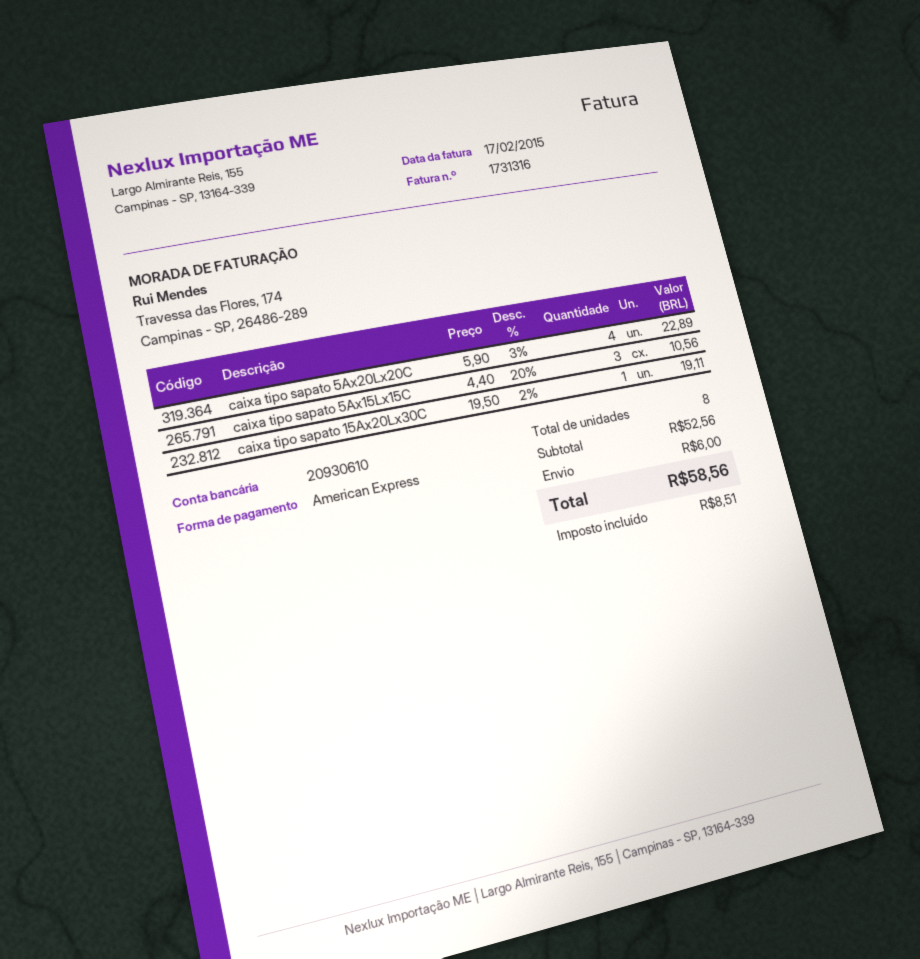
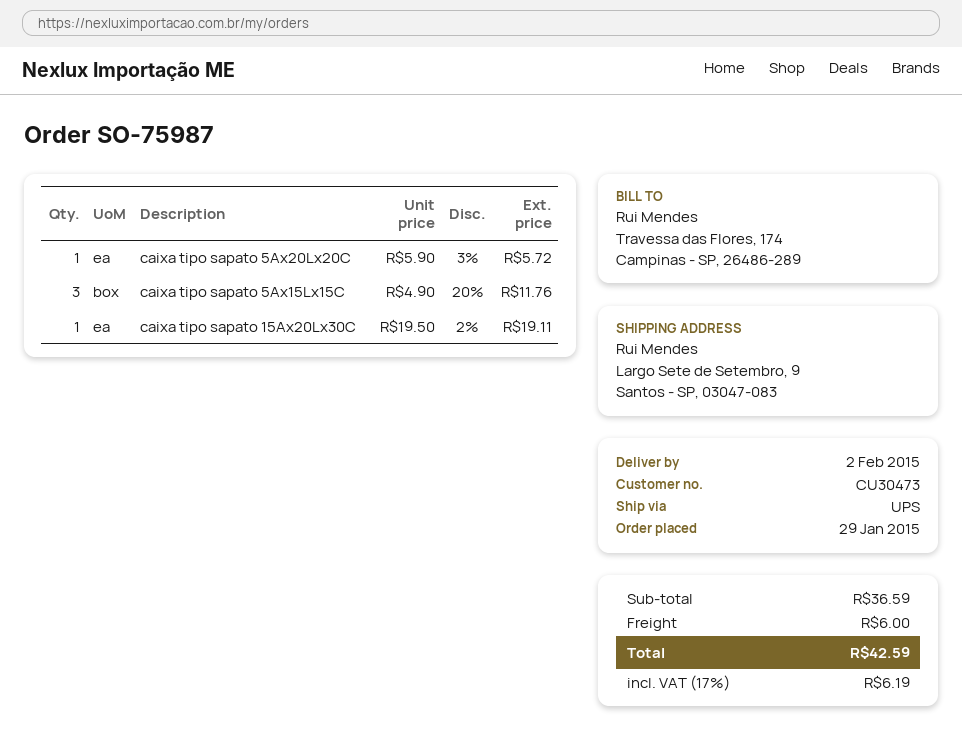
caixa tipo sapato 5Ax20Lx20C: 4 x 5.90 - 3% = 22.89 -> 1 x 5.90 - 3% = 5.72
caixa tipo sapato 5Ax15Lx15C: 3 x 4.40 - 20% = 10.56 -> 3 x 4.90 - 20% = 11.76
subtotal: 52.56 -> 36.59
tax: 8.51 -> 6.19
total: 58.56 -> 42.59

